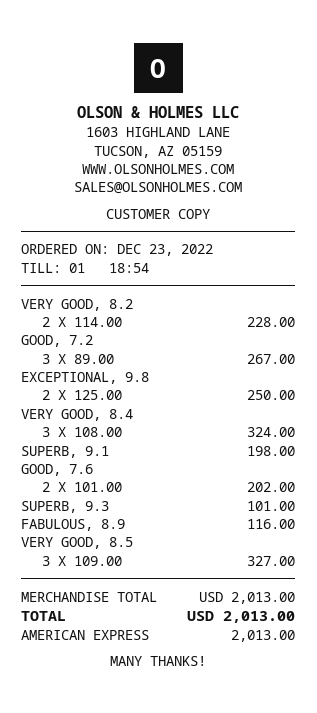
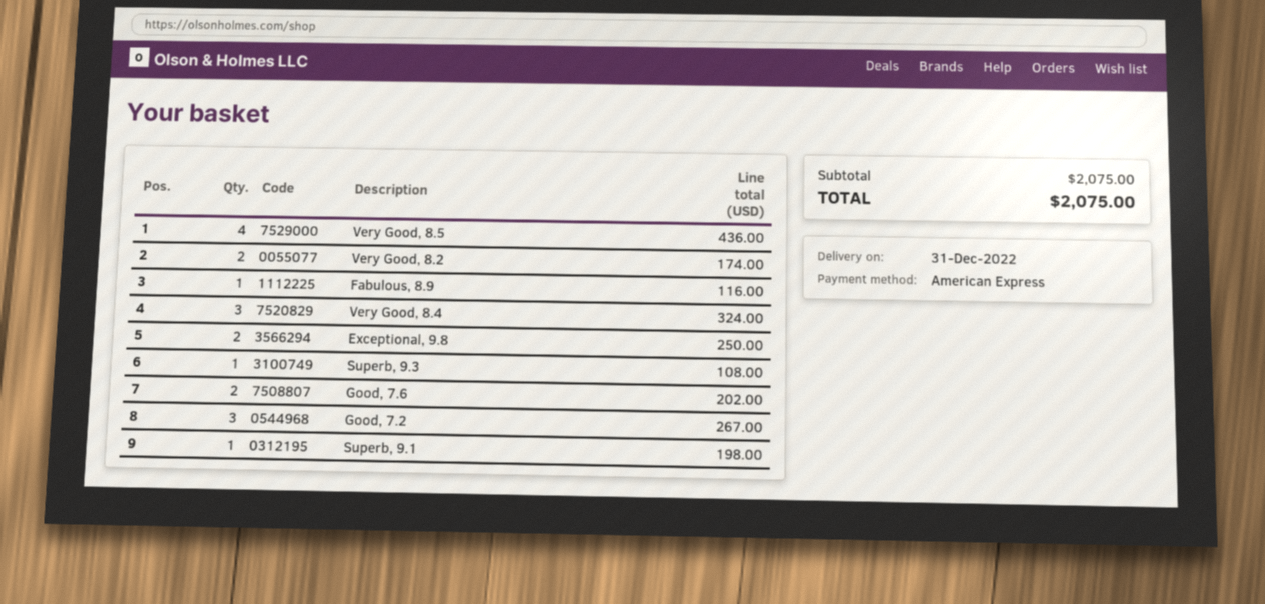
VERY GOOD, 8.2: 2 for 228.00 -> 2 for 174.00
SUPERB, 9.3: 1 for 101.00 -> 1 for 108.00
VERY GOOD, 8.5: 3 for 327.00 -> 4 for 436.00
subtotal: 2013.00 -> 2075.00
total: 2013.00 -> 2075.00

